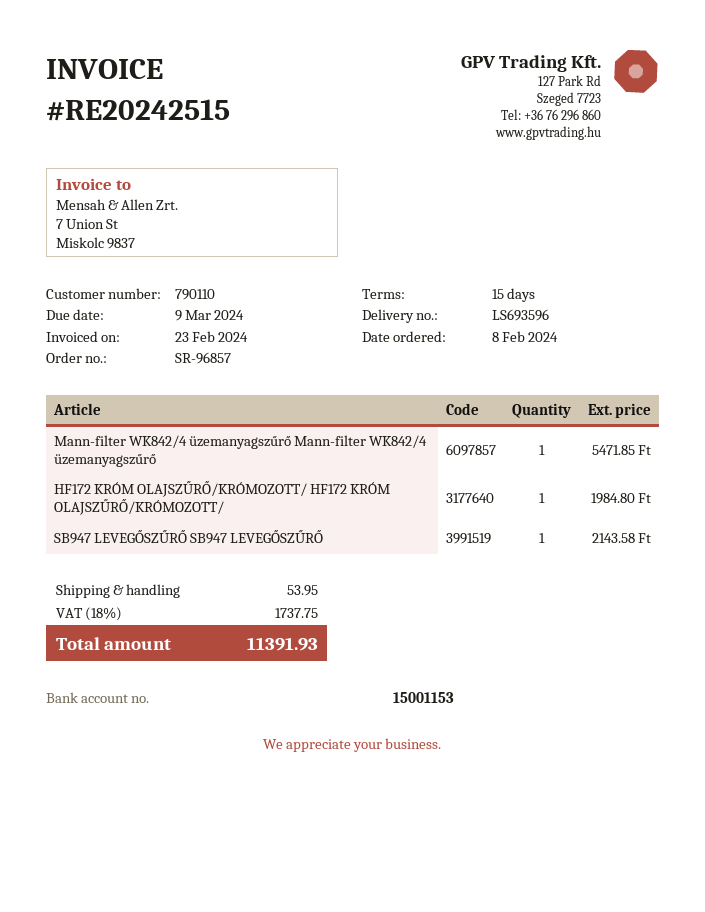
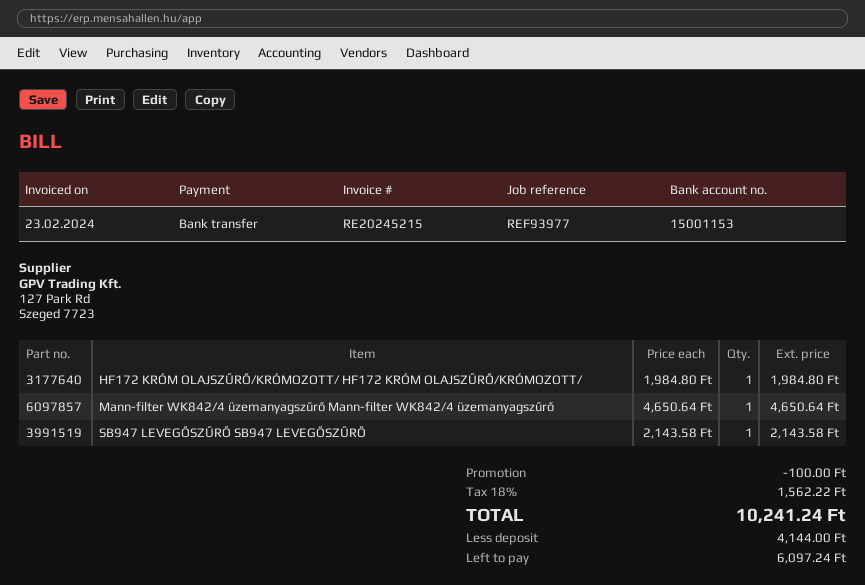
invoice number: RE20242515 -> RE20245215
Mann-filter WK842/4 üzemanyagszűrő Mann-filter WK842/4 üzemanyagszűrő: 1 for 5471.85 -> 1 for 4650.64
discount: none -> 100.00
shipping: 53.95 -> none
tax: 18% = 1737.75 -> 18% = 1562.22
total: 11391.93 -> 10241.24

